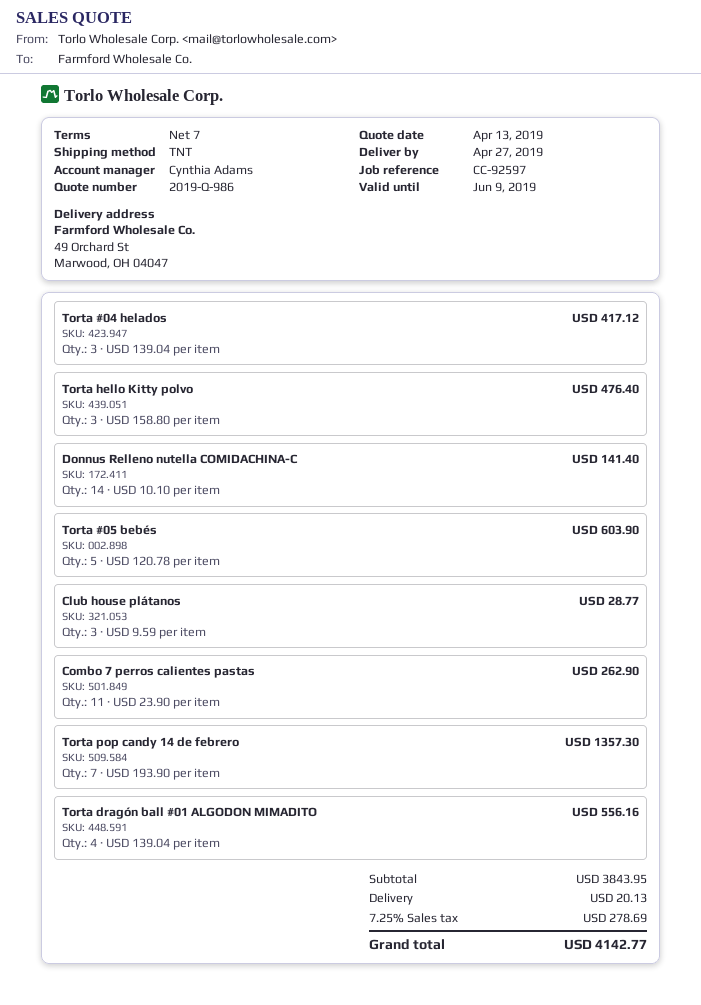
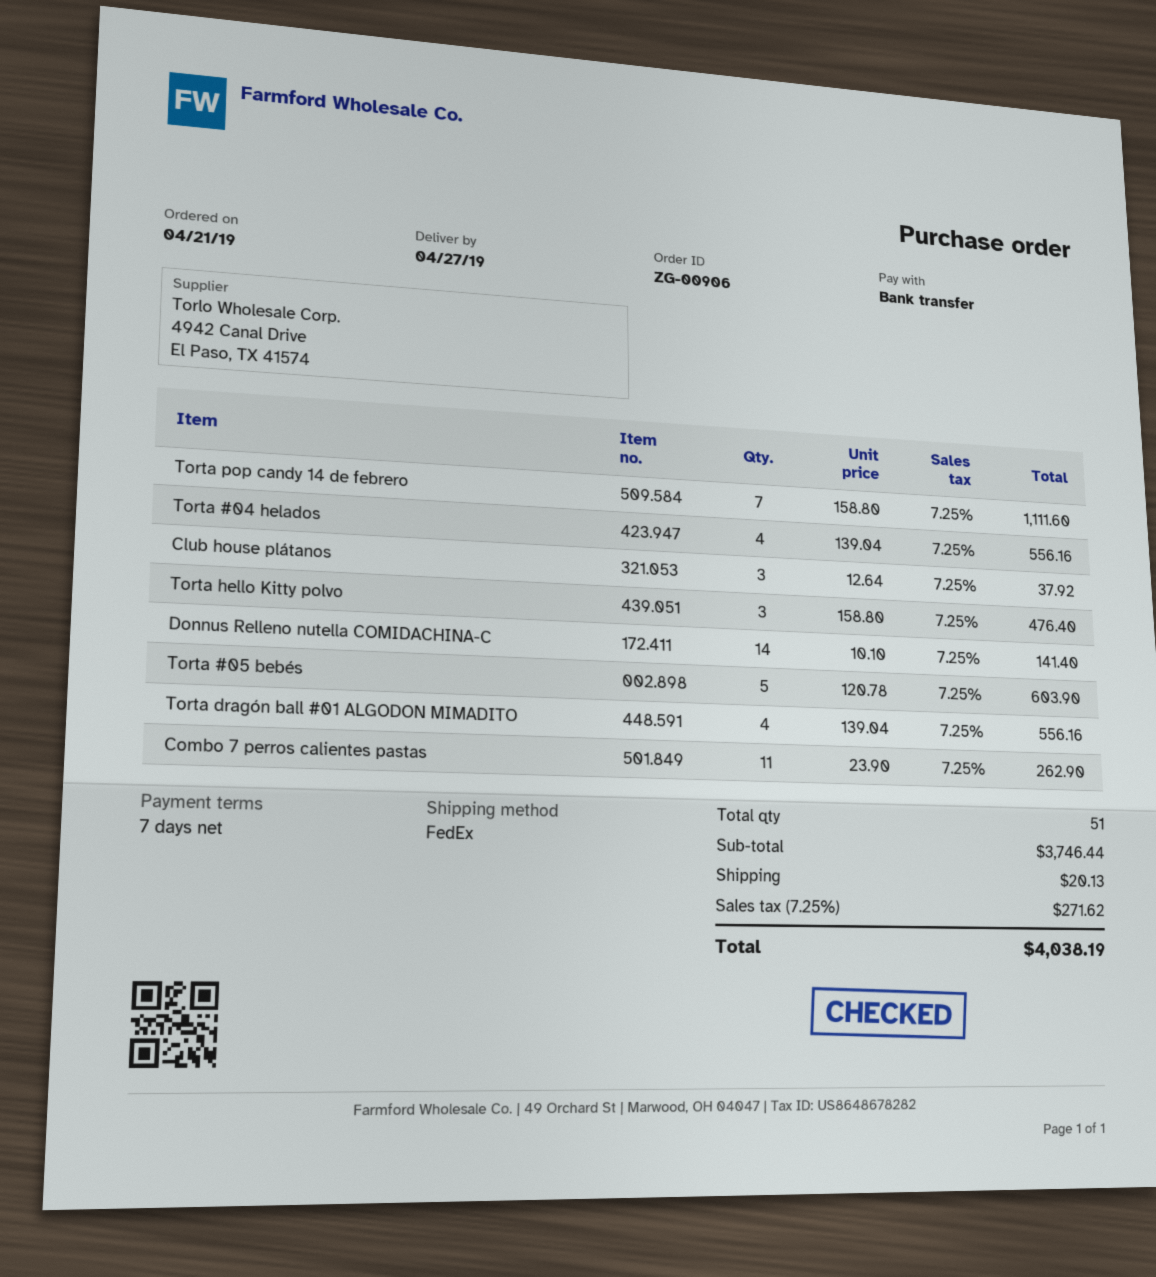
shipping method: TNT -> FedEx
Torta #04 helados: 3 x 139.04 = 417.12 -> 4 x 139.04 = 556.16
Club house plátanos: 3 x 9.59 = 28.77 -> 3 x 12.64 = 37.92
Torta pop candy 14 de febrero: 7 x 193.90 = 1357.30 -> 7 x 158.80 = 1111.60
subtotal: 3843.95 -> 3746.44
tax: 7.25% = 278.69 -> 7.25% = 271.62
total: 4142.77 -> 4038.19

